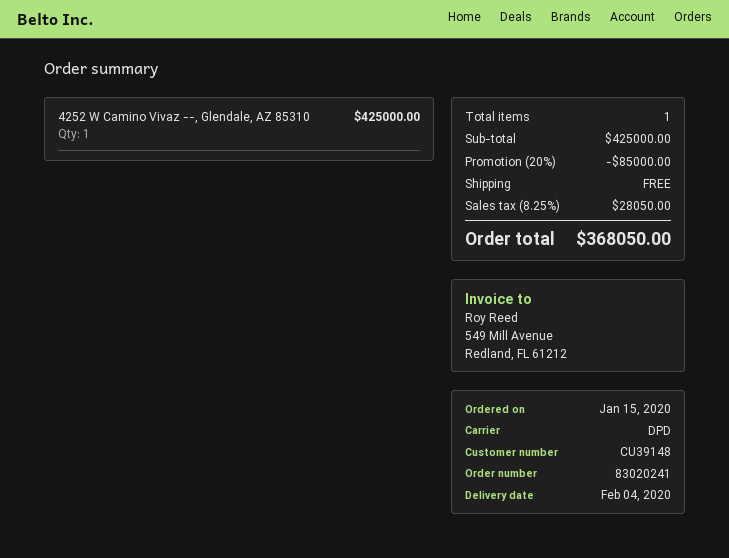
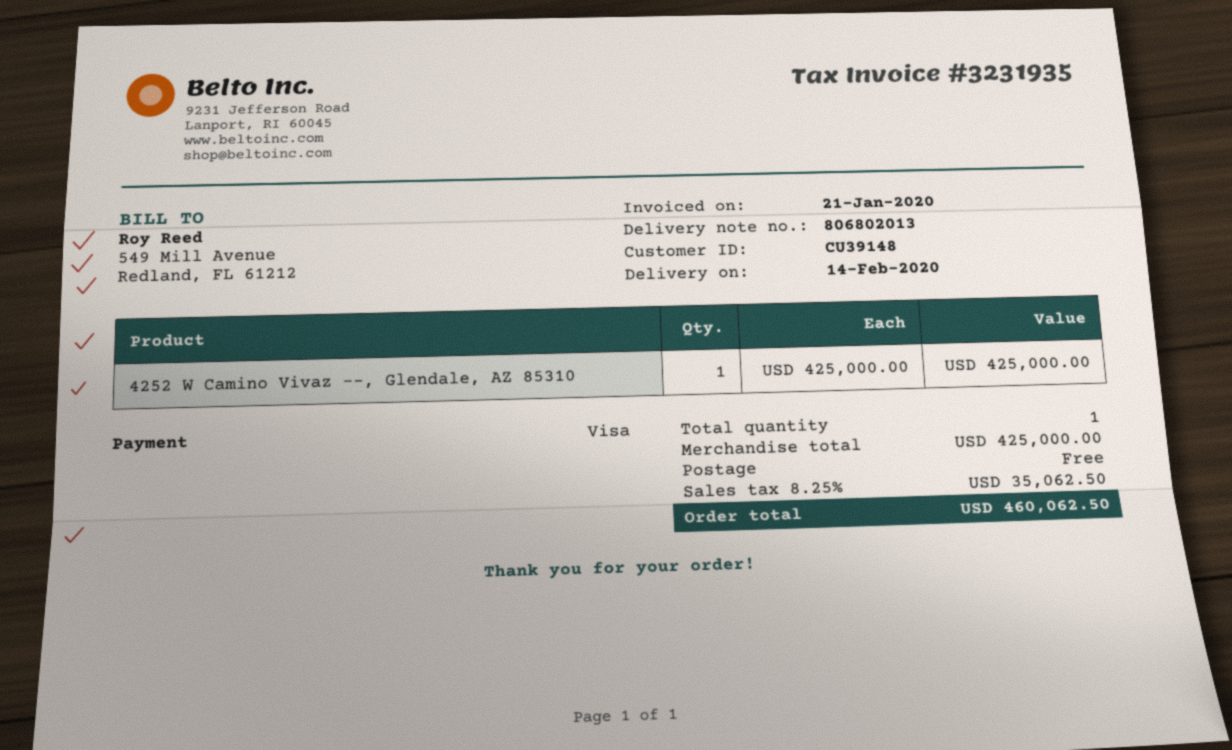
delivery date: 2020-02-04 -> 2020-02-14
discount: 20% = 85000.00 -> none
tax: 8.25% = 28050.00 -> 8.25% = 35062.50
total: 368050.00 -> 460062.50

